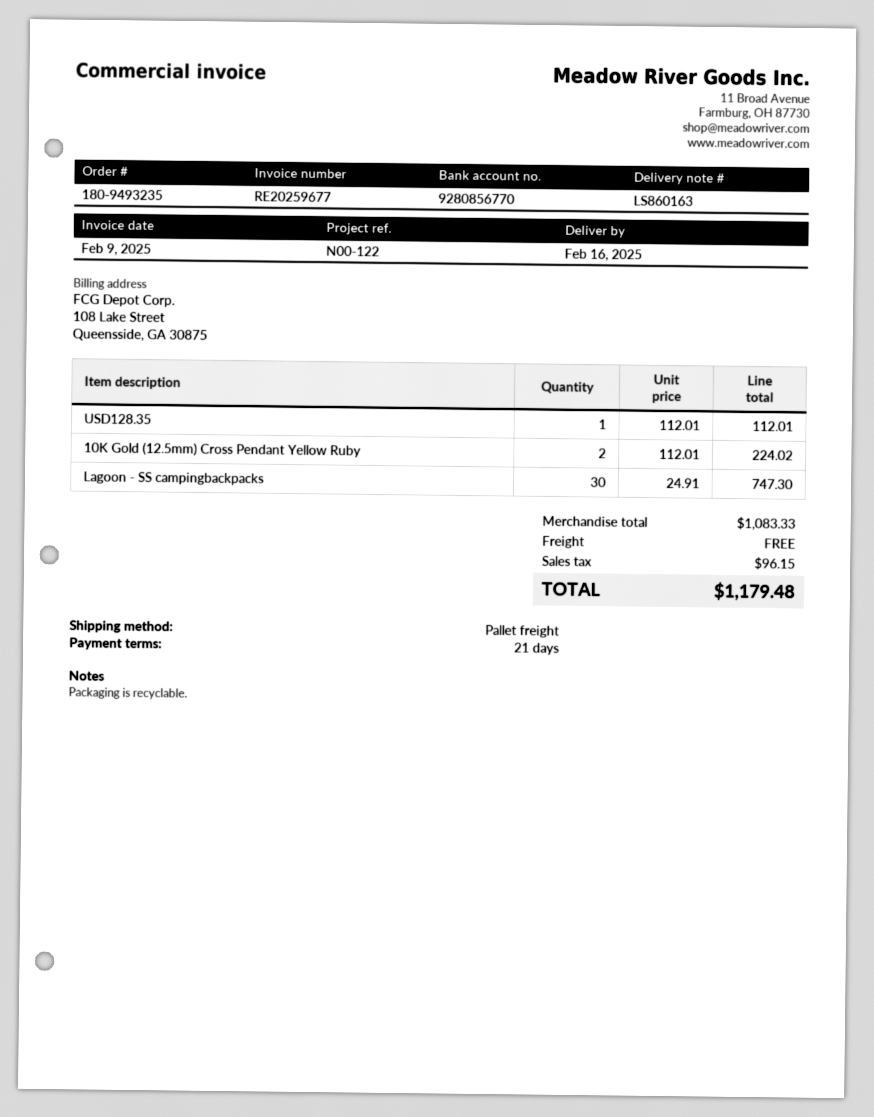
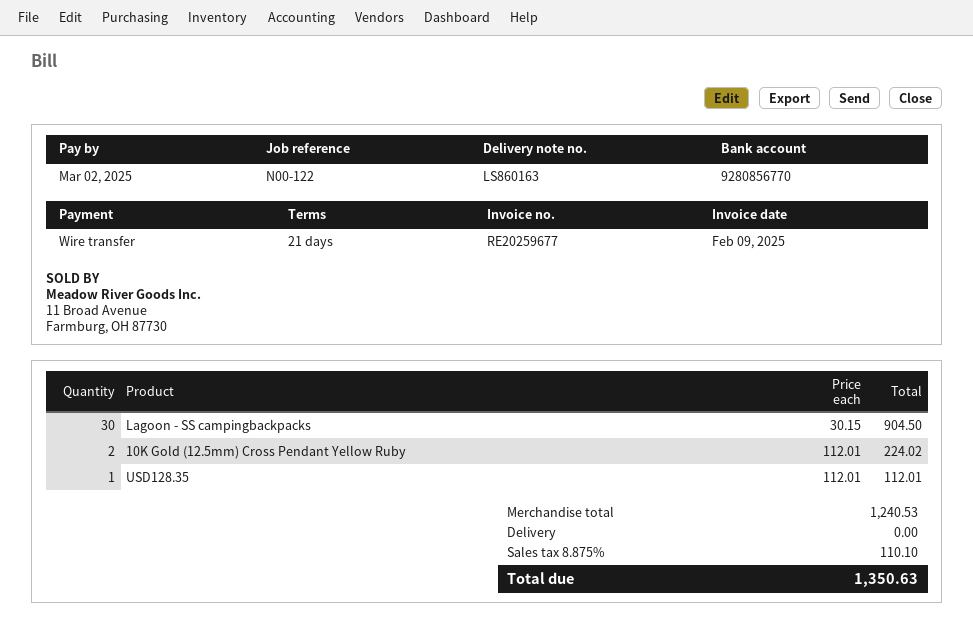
Lagoon - SS campingbackpacks: 30 x 24.91 = 747.30 -> 30 x 30.15 = 904.50
subtotal: 1083.33 -> 1240.53
tax: 96.15 -> 110.10
total: 1179.48 -> 1350.63

